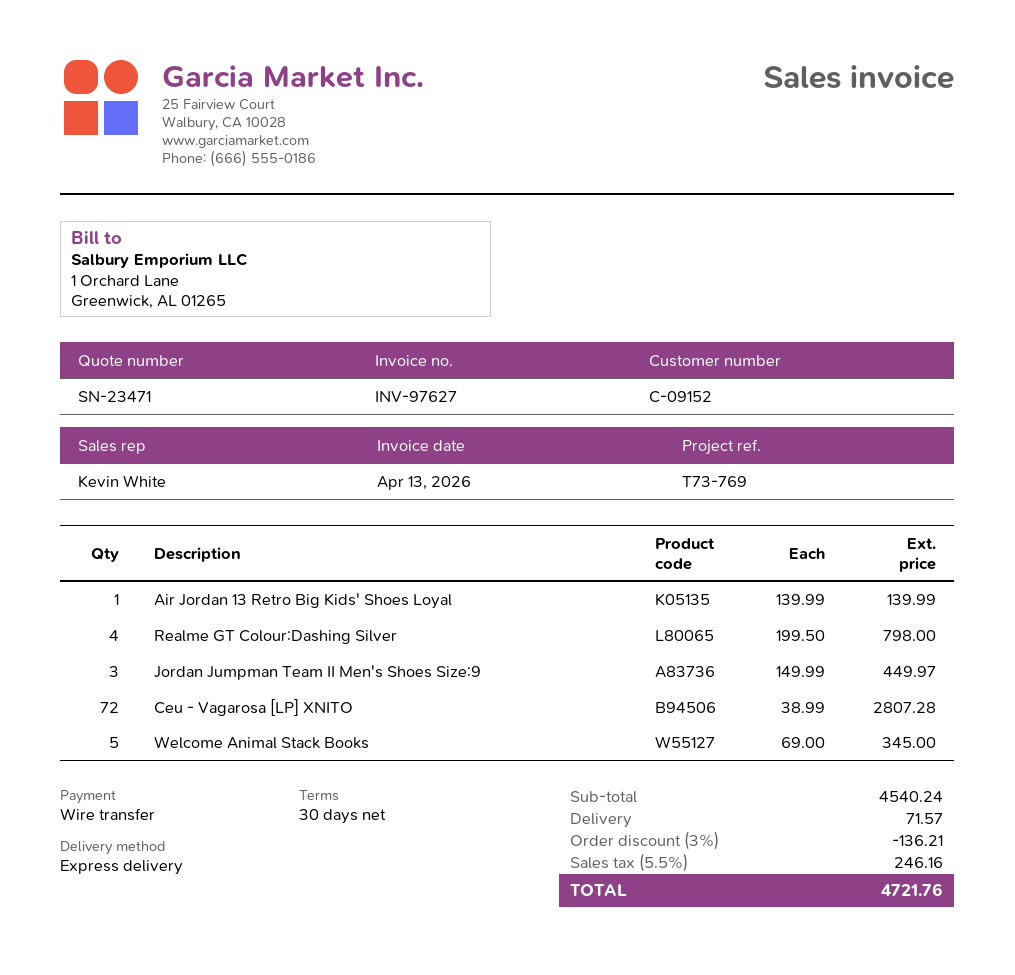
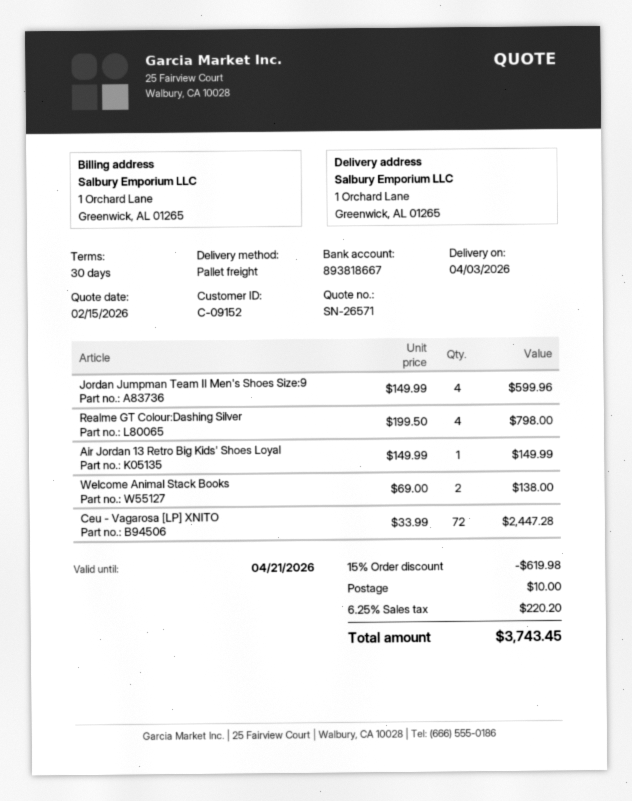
quote number: SN-23471 -> SN-26571
shipping method: express -> pallet freight
Air Jordan 13 Retro Big Kids' Shoes Loyal: 1 x 139.99 = 139.99 -> 1 x 149.99 = 149.99
Jordan Jumpman Team II Men's Shoes Size:9: 3 x 149.99 = 449.97 -> 4 x 149.99 = 599.96
Ceu - Vagarosa [LP] XNITO: 72 x 38.99 = 2807.28 -> 72 x 33.99 = 2447.28
Welcome Animal Stack Books: 5 x 69.00 = 345.00 -> 2 x 69.00 = 138.00
discount: 3% = 136.21 -> 15% = 619.98
shipping: 71.57 -> 10.00
tax: 5.5% = 246.16 -> 6.25% = 220.20
total: 4721.76 -> 3743.45

